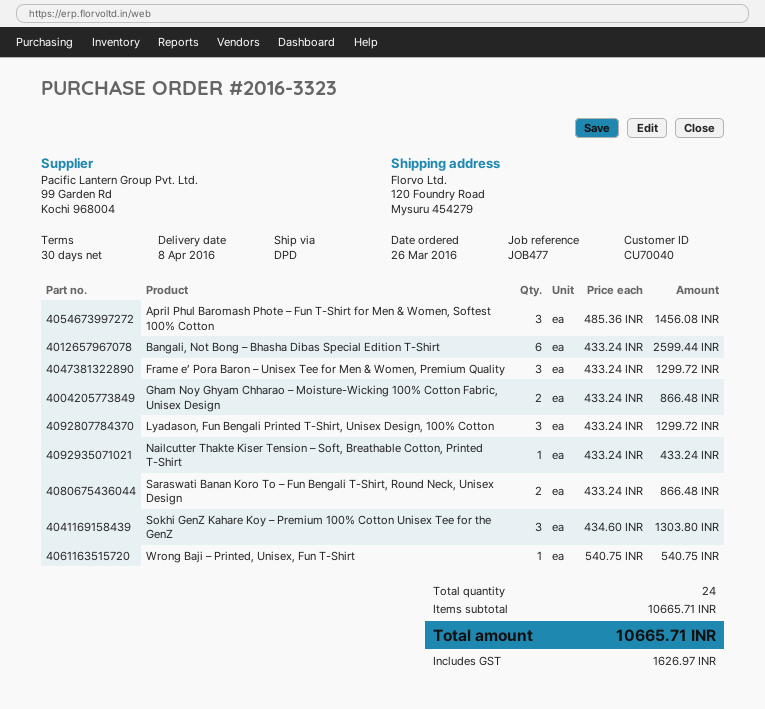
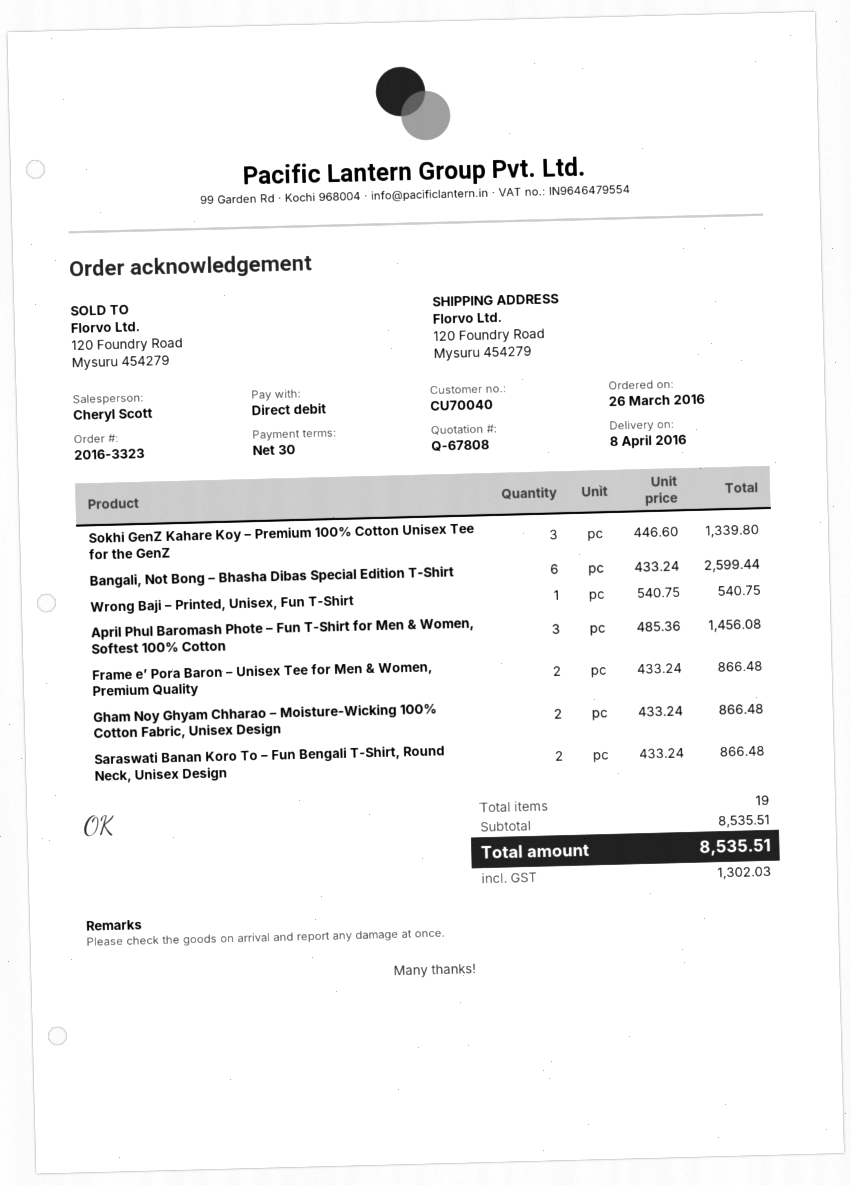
Frame e’ Pora Baron – Unisex Tee for Men & Women, Premium Quality: 3 x 433.24 = 1299.72 -> 2 x 433.24 = 866.48
Lyadason, Fun Bengali Printed T-Shirt, Unisex Design, 100% Cotton: 3 x 433.24 = 1299.72 -> none
Nailcutter Thakte Kiser Tension – Soft, Breathable Cotton, Printed T-Shirt: 1 x 433.24 = 433.24 -> none
Sokhi GenZ Kahare Koy – Premium 100% Cotton Unisex Tee for the GenZ: 3 x 434.60 = 1303.80 -> 3 x 446.60 = 1339.80
total quantity: 24 -> 19
subtotal: 10665.71 -> 8535.51
tax: 1626.97 -> 1302.03
total: 10665.71 -> 8535.51

